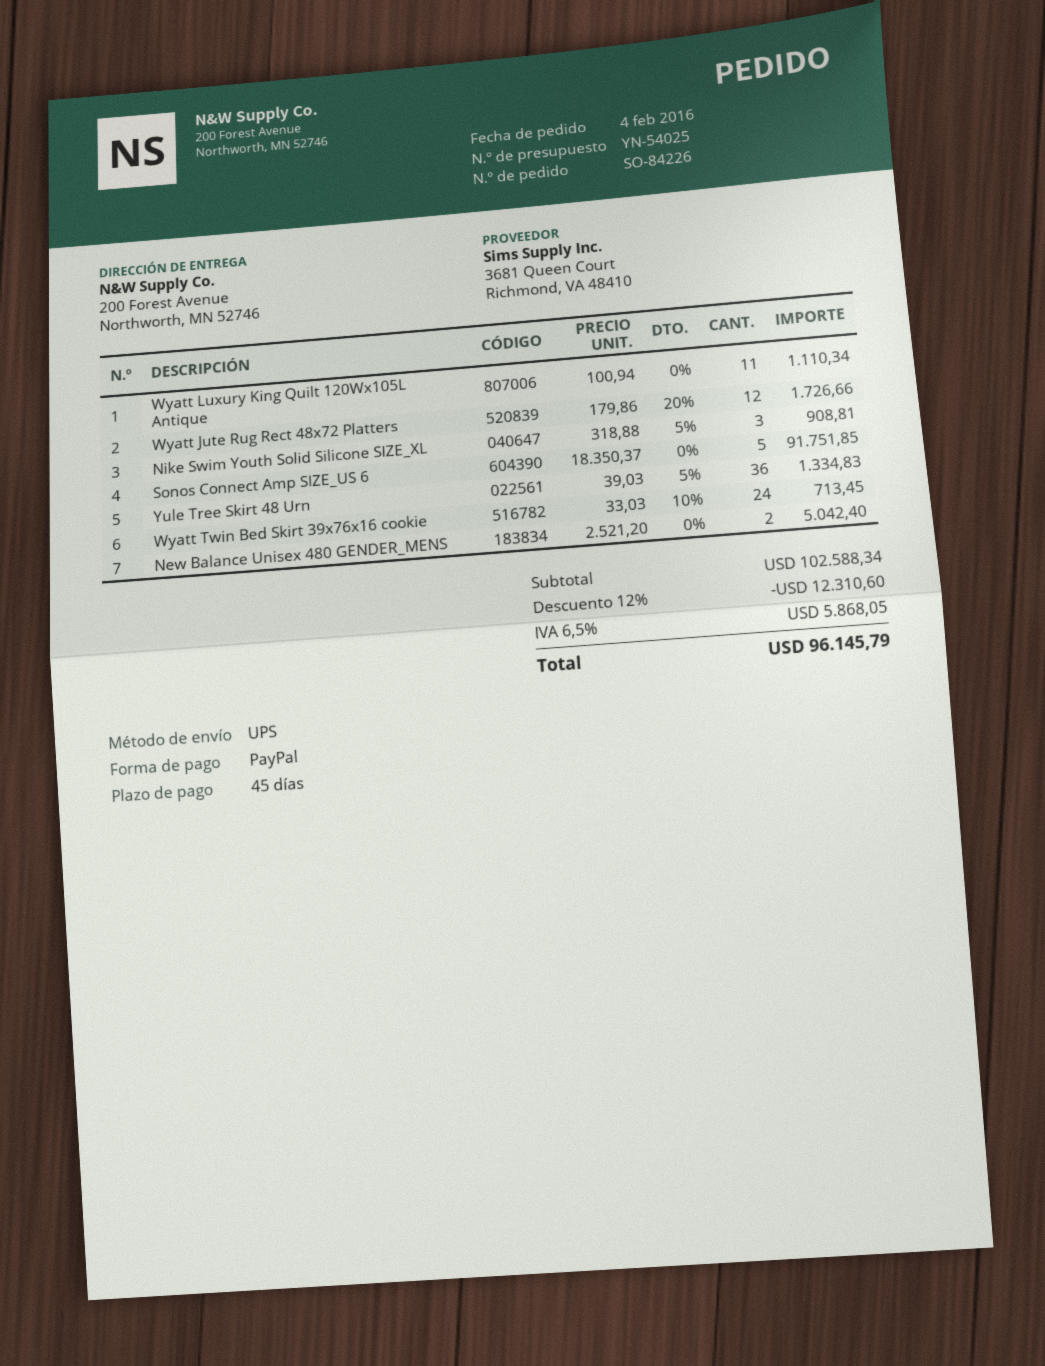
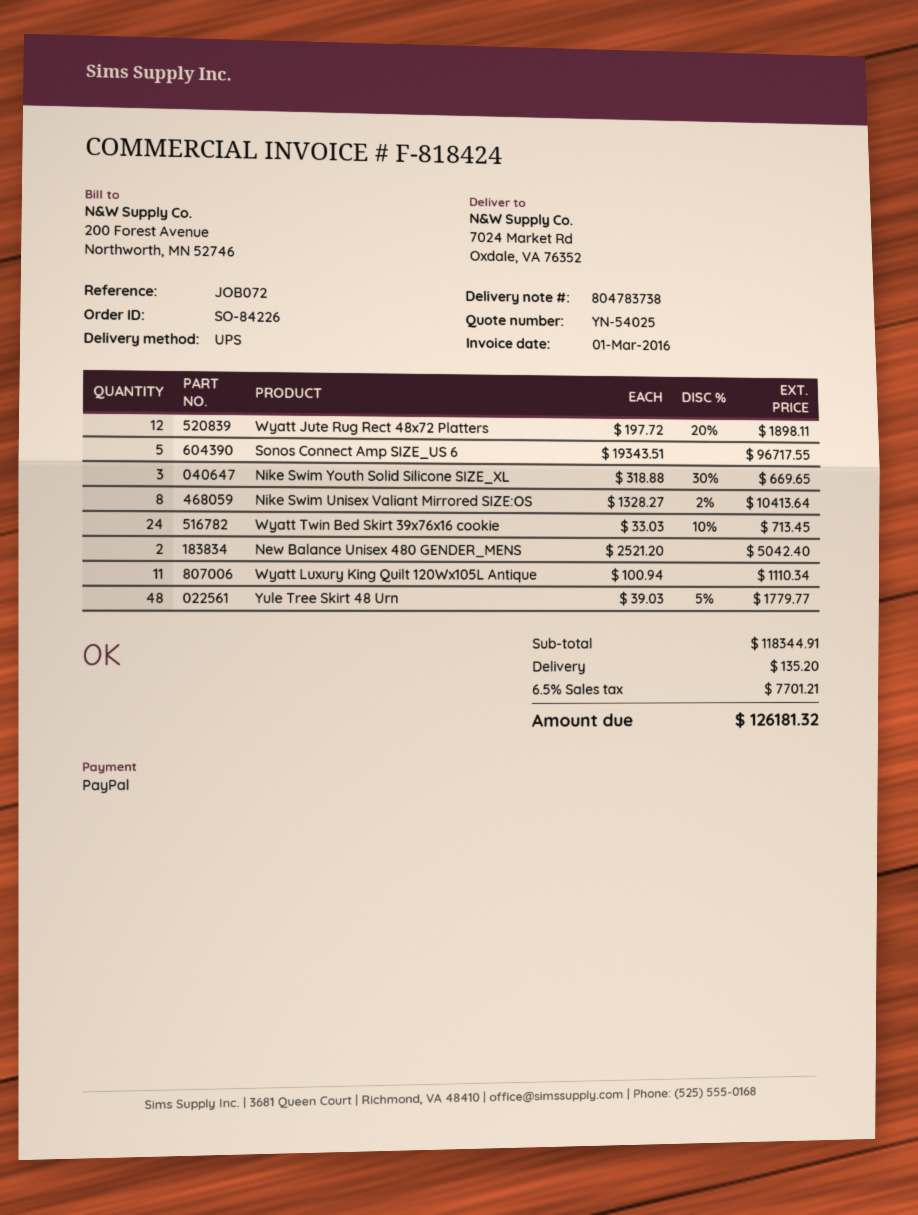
ship to: 200 Forest Avenue, Northworth, MN 52746 -> 7024 Market Rd, Oxdale, VA 76352
Wyatt Jute Rug Rect 48x72 Platters: 12 x 179.86 - 20% = 1726.66 -> 12 x 197.72 - 20% = 1898.11
Nike Swim Youth Solid Silicone SIZE_XL: 3 x 318.88 - 5% = 908.81 -> 3 x 318.88 - 30% = 669.65
Sonos Connect Amp SIZE_US 6: 5 x 18350.37 = 91751.85 -> 5 x 19343.51 = 96717.55
Yule Tree Skirt 48 Urn: 36 x 39.03 - 5% = 1334.83 -> 48 x 39.03 - 5% = 1779.77
Nike Swim Unisex Valiant Mirrored SIZE:OS: none -> 8 x 1328.27 - 2% = 10413.64
subtotal: 102588.34 -> 118344.91
discount: 12% = 12310.60 -> none
shipping: none -> 135.20
tax: 6.5% = 5868.05 -> 6.5% = 7701.21
total: 96145.79 -> 126181.32

